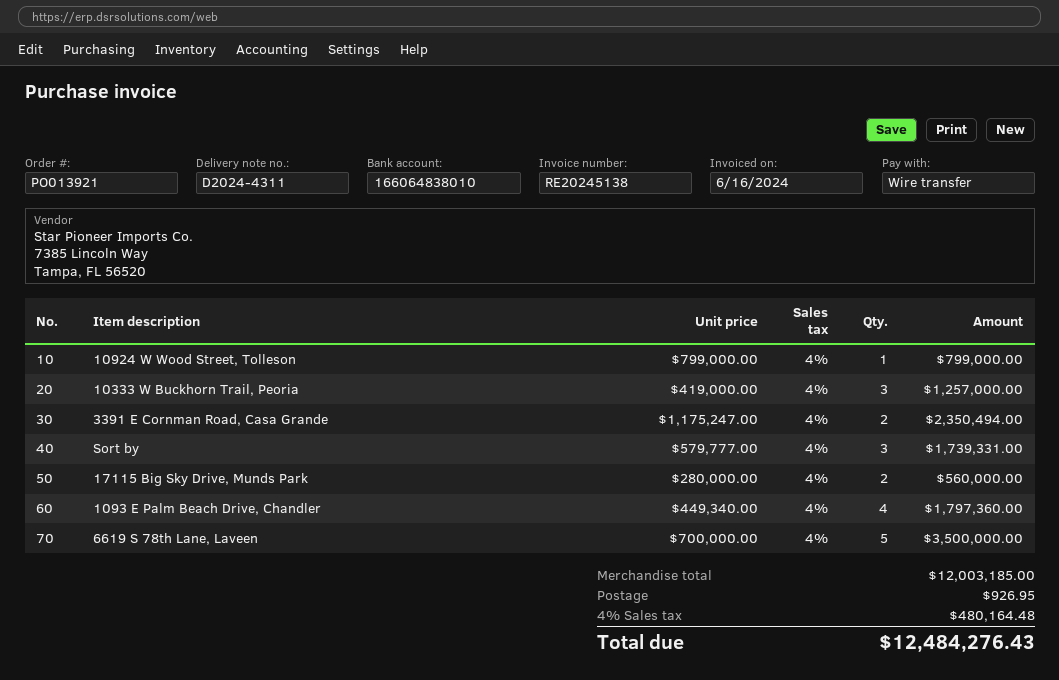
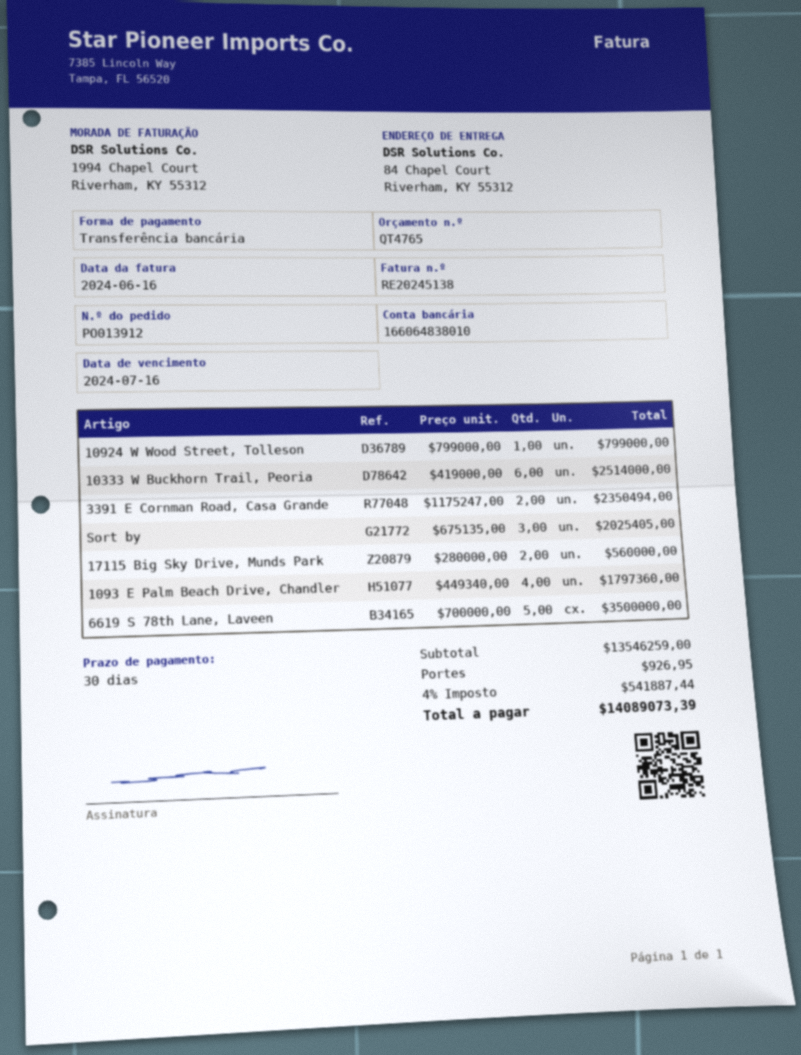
order number: PO013921 -> PO013912
10333 W Buckhorn Trail, Peoria: 3 x 419000.00 = 1257000.00 -> 6 x 419000.00 = 2514000.00
Sort by: 3 x 579777.00 = 1739331.00 -> 3 x 675135.00 = 2025405.00
subtotal: 12003185.00 -> 13546259.00
tax: 4% = 480164.48 -> 4% = 541887.44
total: 12484276.43 -> 14089073.39

